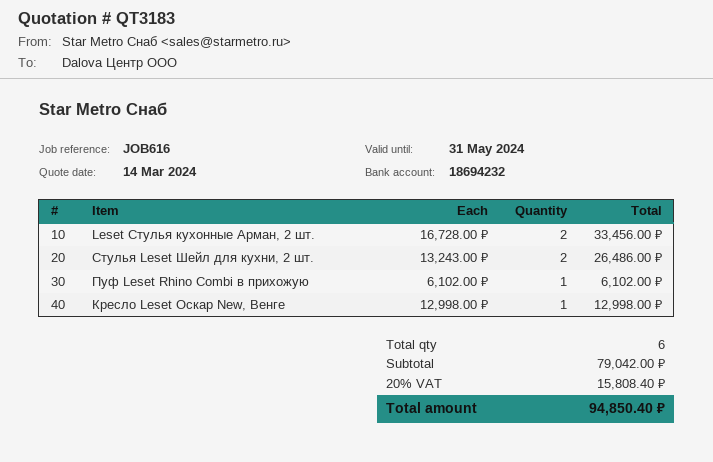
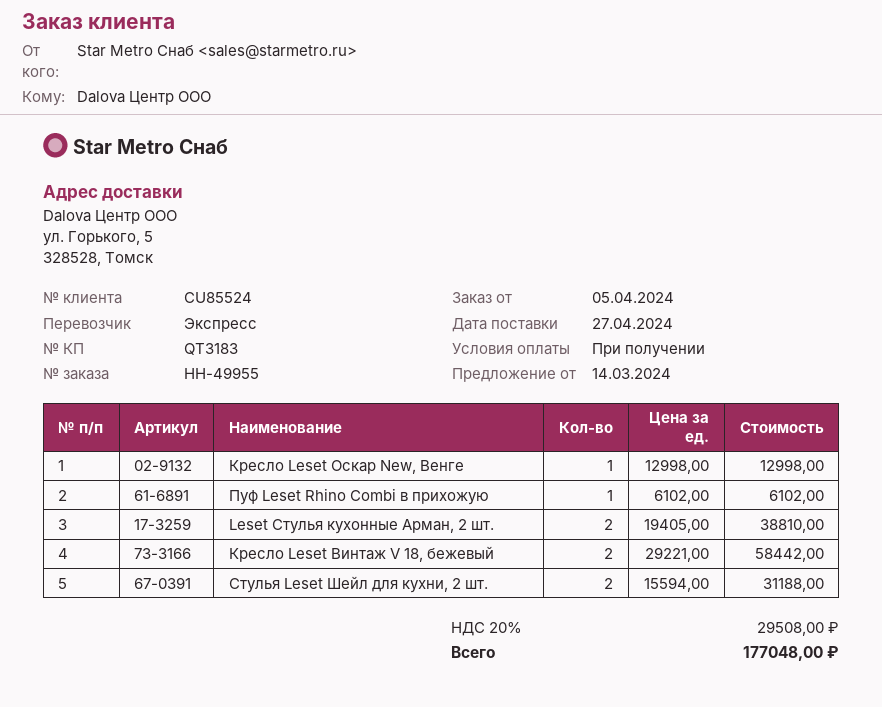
Leset Стулья кухонные Арман, 2 шт.: 2 x 16728.00 = 33456.00 -> 2 x 19405.00 = 38810.00
Стулья Leset Шейл для кухни, 2 шт.: 2 x 13243.00 = 26486.00 -> 2 x 15594.00 = 31188.00
Кресло Leset Винтаж V 18, бежевый: none -> 2 x 29221.00 = 58442.00
tax: 20% = 15808.40 -> 20% = 29508.00
total: 94850.40 -> 177048.00

